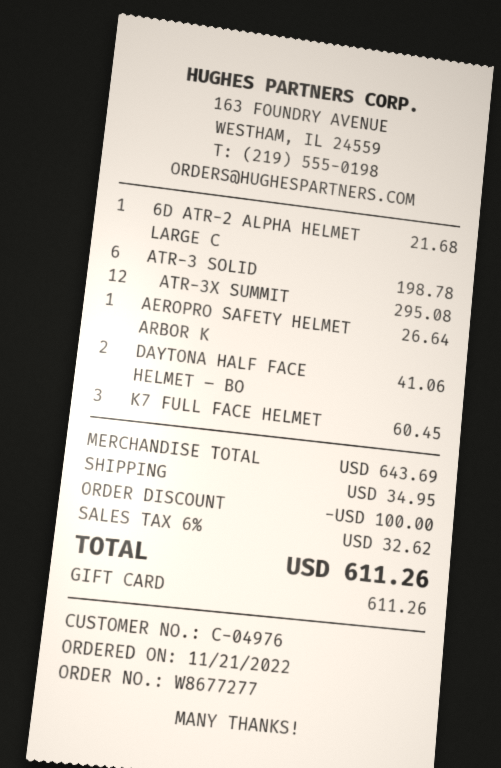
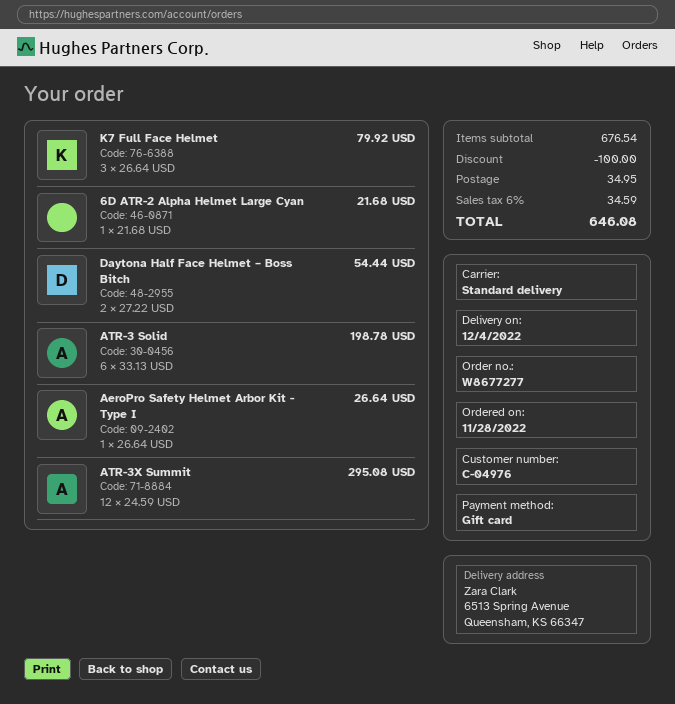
order date: 2022-11-21 -> 2022-11-28
DAYTONA HALF FACE HELMET – BO: 2 for 41.06 -> 2 for 54.44
K7 FULL FACE HELMET: 3 for 60.45 -> 3 for 79.92
subtotal: 643.69 -> 676.54
tax: 6% = 32.62 -> 6% = 34.59
total: 611.26 -> 646.08

